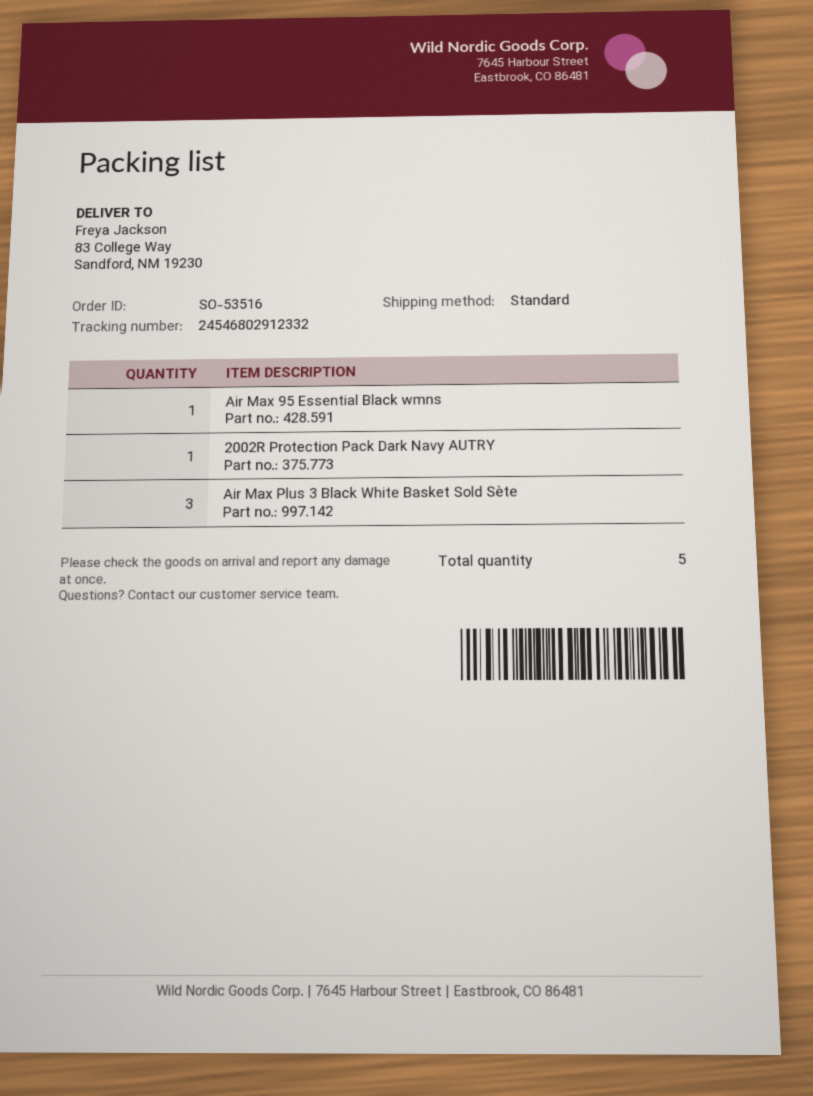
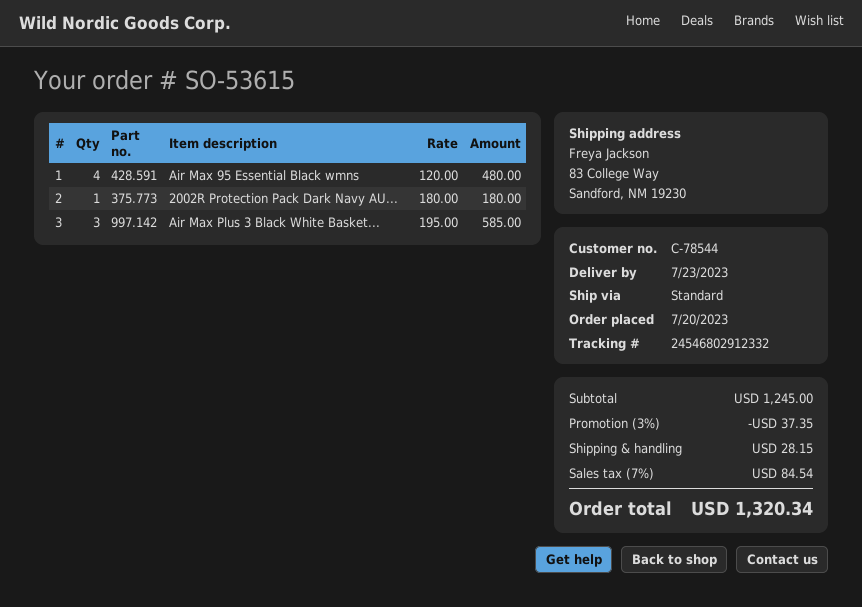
order number: SO-53516 -> SO-53615
Air Max 95 Essential Black wmns: 1 -> 4

